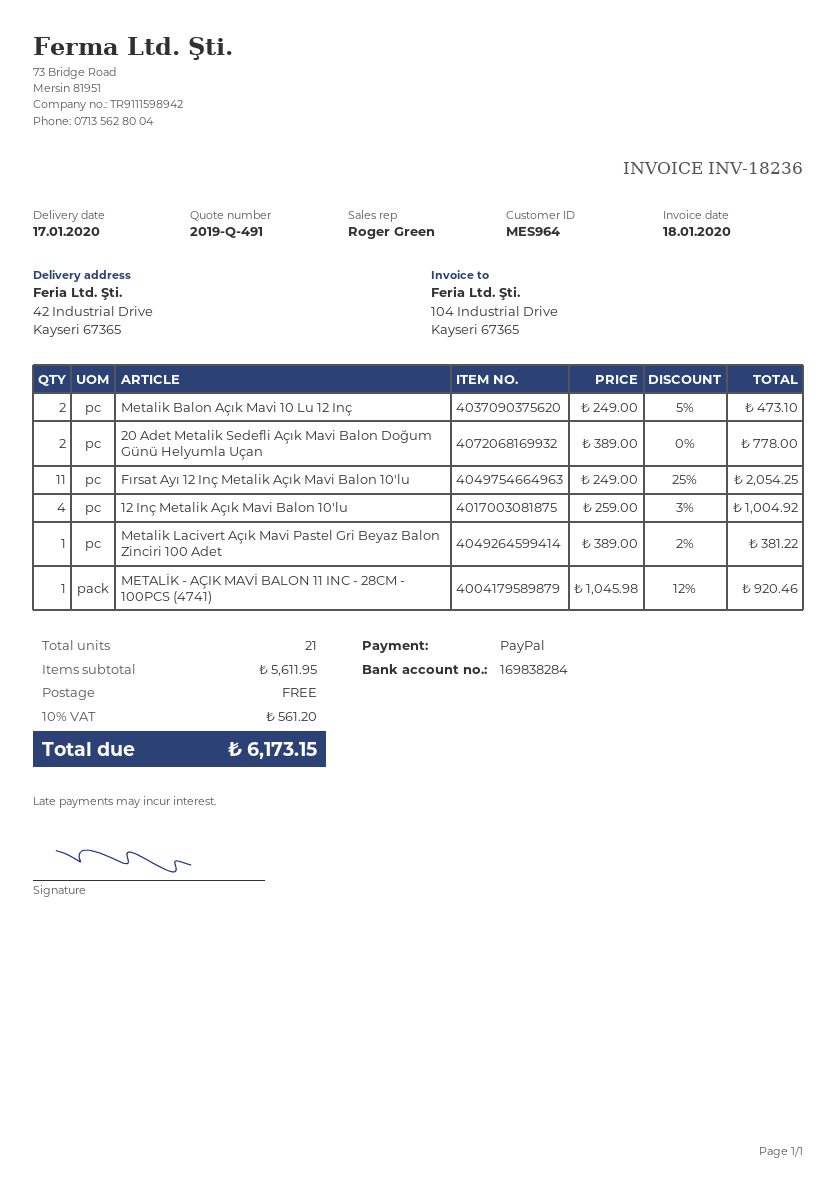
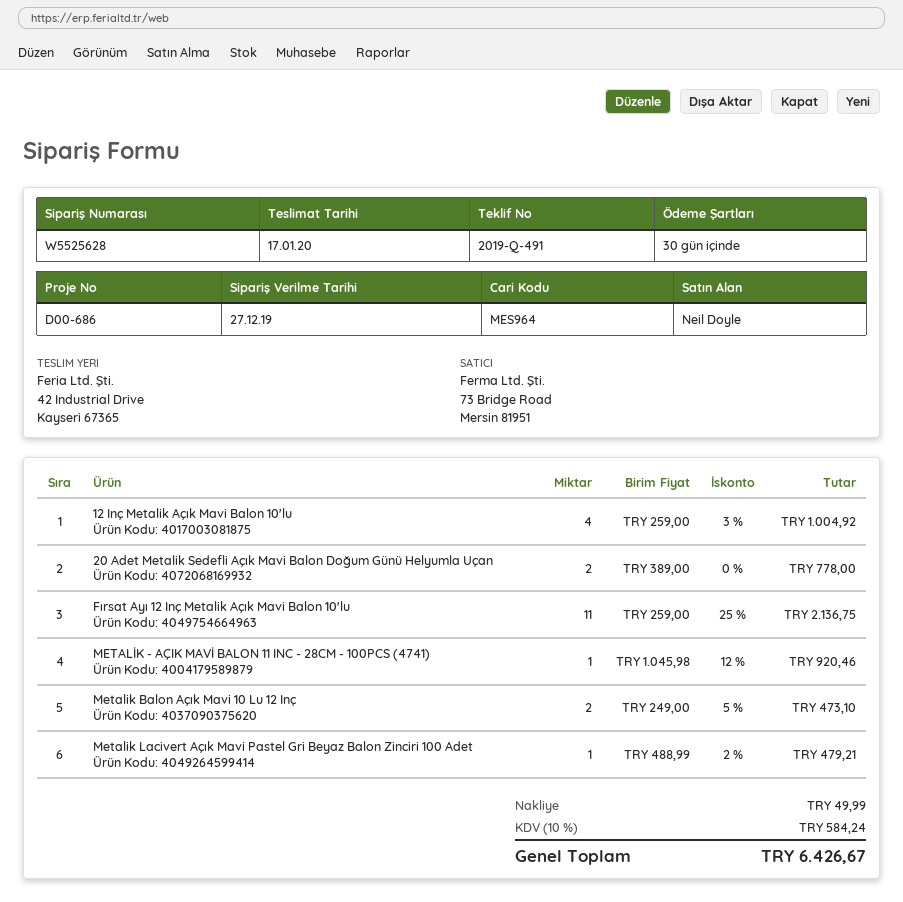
Fırsat Ayı 12 Inç Metalik Açık Mavi Balon 10'lu: 11 x 249.00 - 25% = 2054.25 -> 11 x 259.00 - 25% = 2136.75
Metalik Lacivert Açık Mavi Pastel Gri Beyaz Balon Zinciri 100 Adet: 1 x 389.00 - 2% = 381.22 -> 1 x 488.99 - 2% = 479.21
shipping: 0.00 -> 49.99
tax: 10% = 561.20 -> 10% = 584.24
total: 6173.15 -> 6426.67

